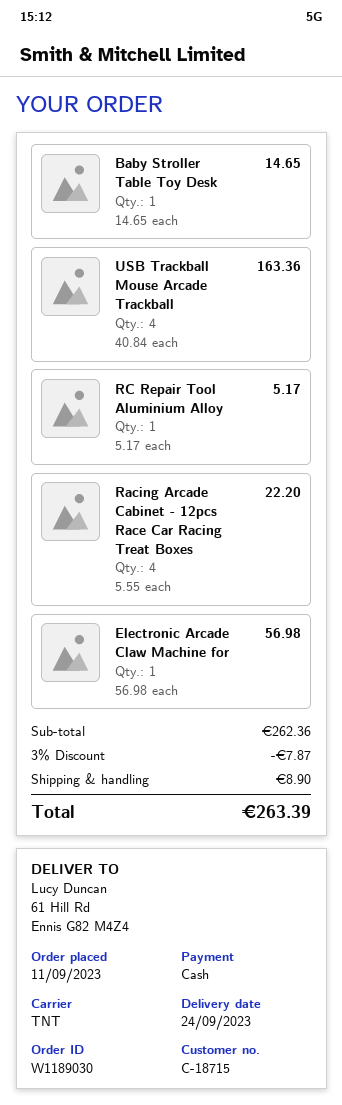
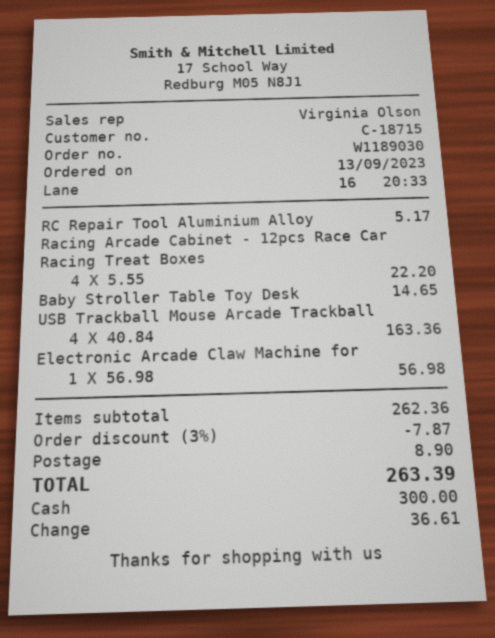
order date: 2023-09-11 -> 2023-09-13

